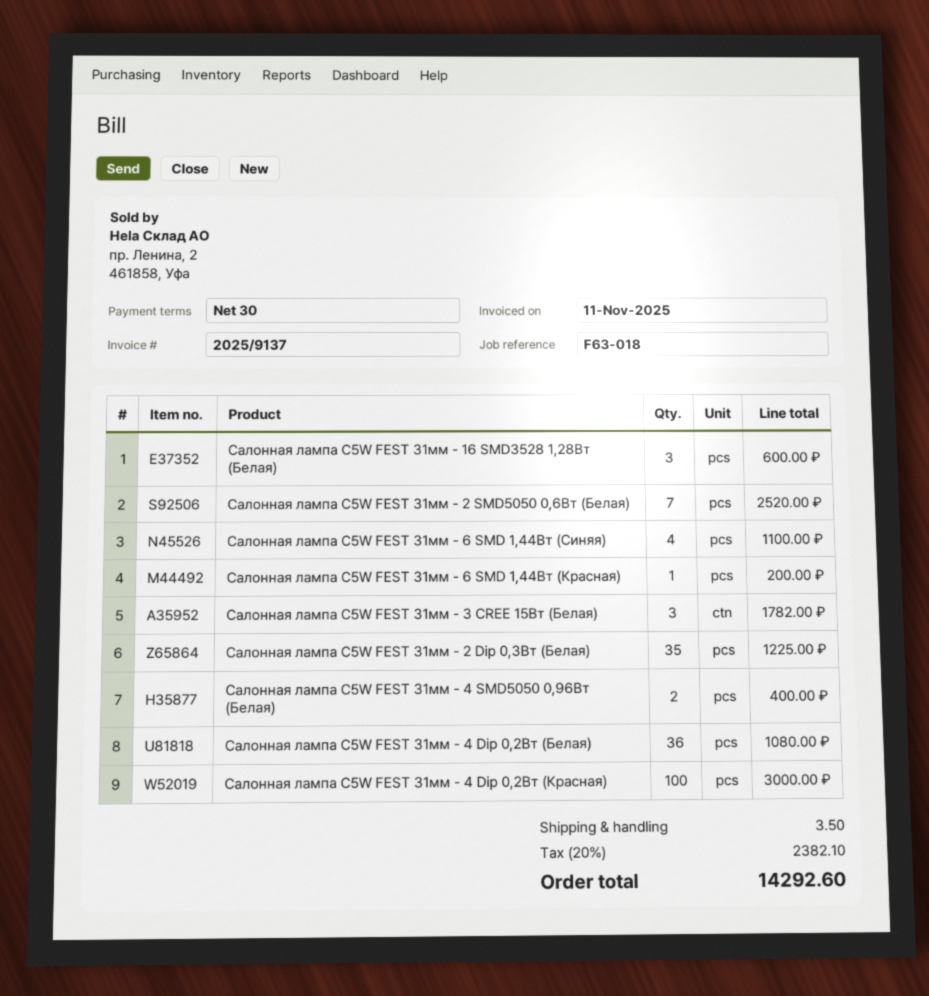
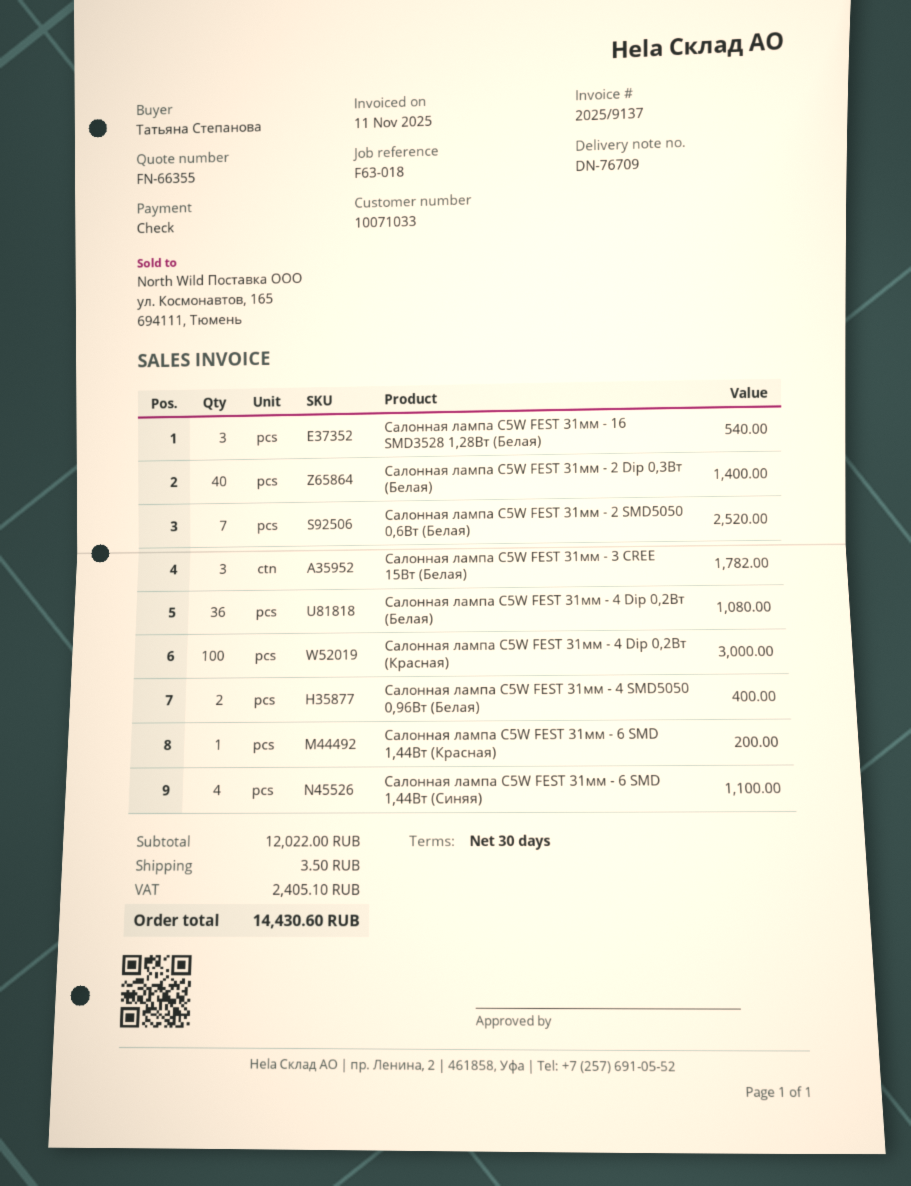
Салонная лампа C5W FEST 31мм - 16 SMD3528 1,28Вт (Белая): 3 for 600.00 -> 3 for 540.00
Салонная лампа C5W FEST 31мм - 2 Dip 0,3Вт (Белая): 35 for 1225.00 -> 40 for 1400.00
tax: 2382.10 -> 2405.10
total: 14292.60 -> 14430.60

